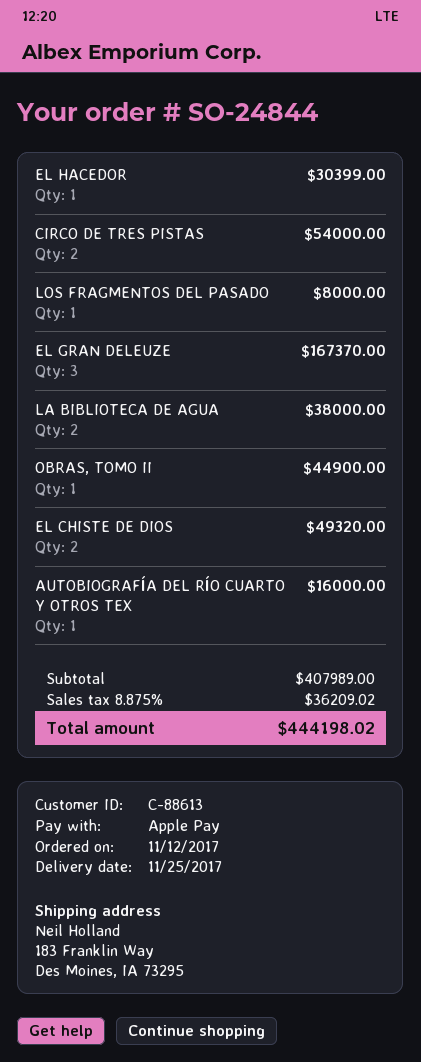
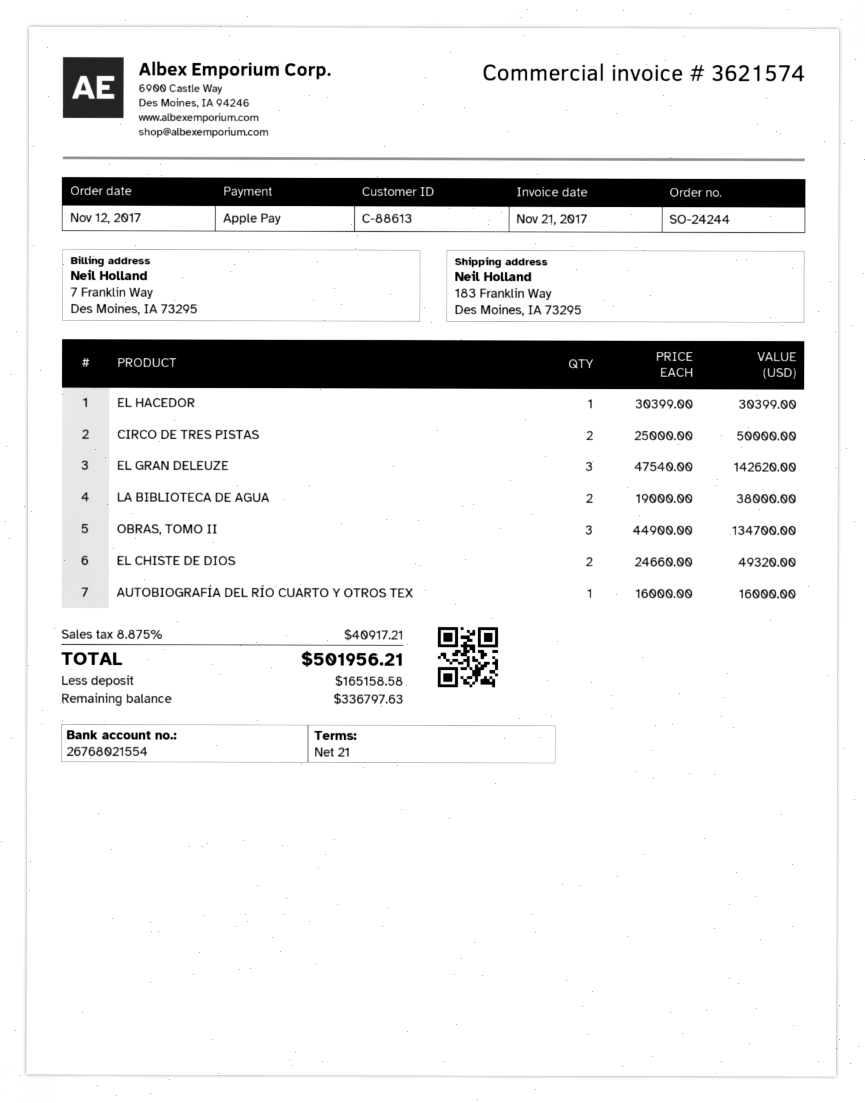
order number: SO-24844 -> SO-24244
CIRCO DE TRES PISTAS: 2 for 54000.00 -> 2 for 50000.00
LOS FRAGMENTOS DEL PASADO: 1 for 8000.00 -> none
EL GRAN DELEUZE: 3 for 167370.00 -> 3 for 142620.00
OBRAS, TOMO II: 1 for 44900.00 -> 3 for 134700.00
tax: 8.875% = 36209.02 -> 8.875% = 40917.21
total: 444198.02 -> 501956.21

